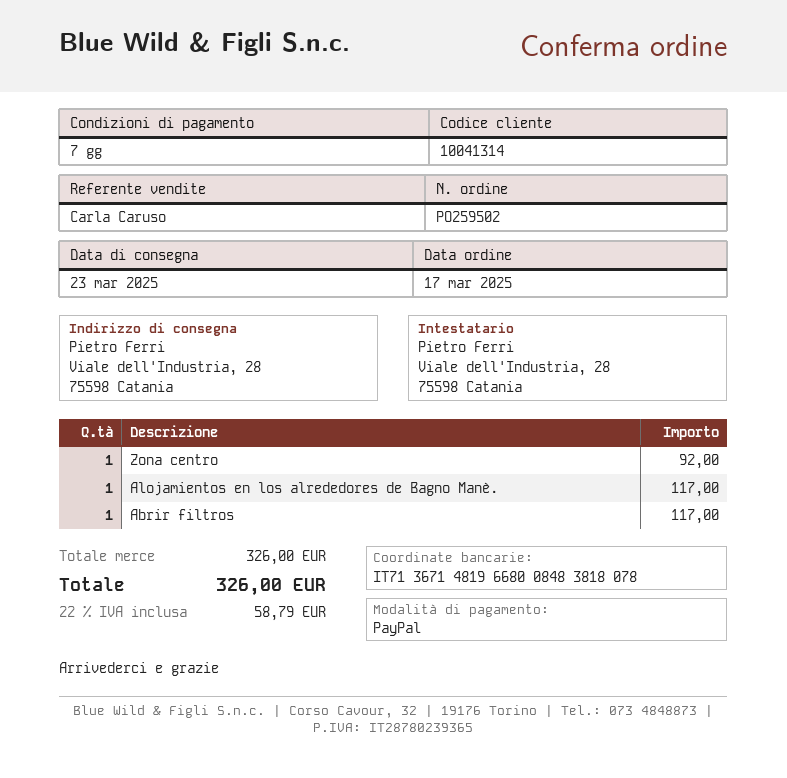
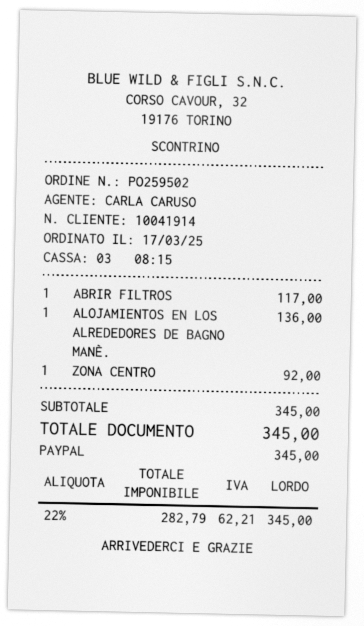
customer number: 10041314 -> 10041914
Alojamientos en los alrededores de Bagno Manè.: 1 for 117.00 -> 1 for 136.00
subtotal: 326.00 -> 345.00
tax: 22% = 58.79 -> 22% = 62.21
total: 326.00 -> 345.00

